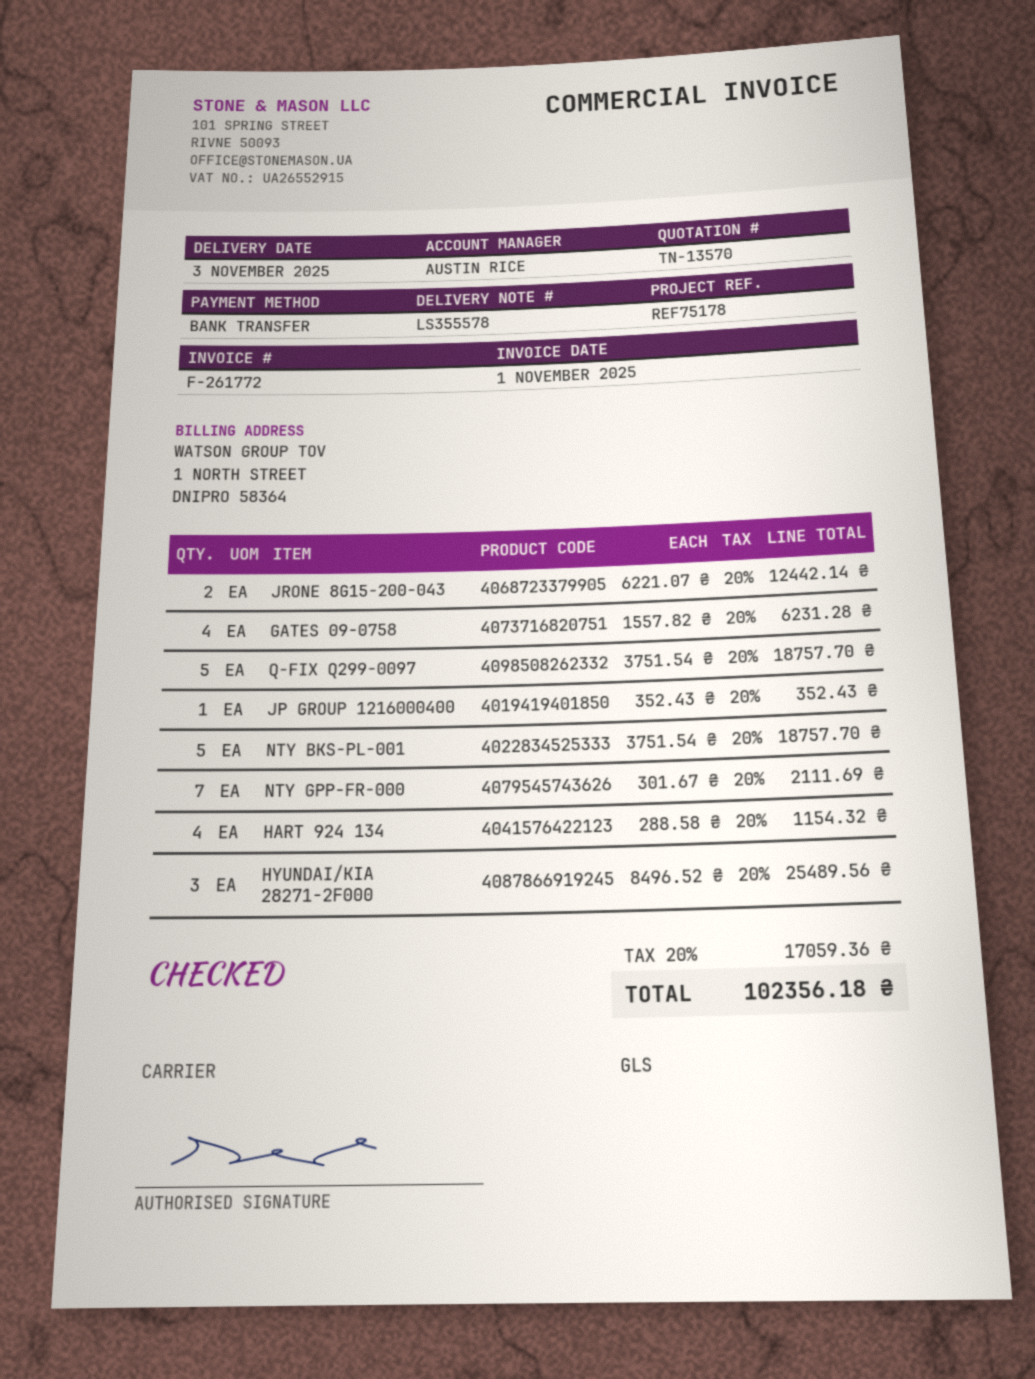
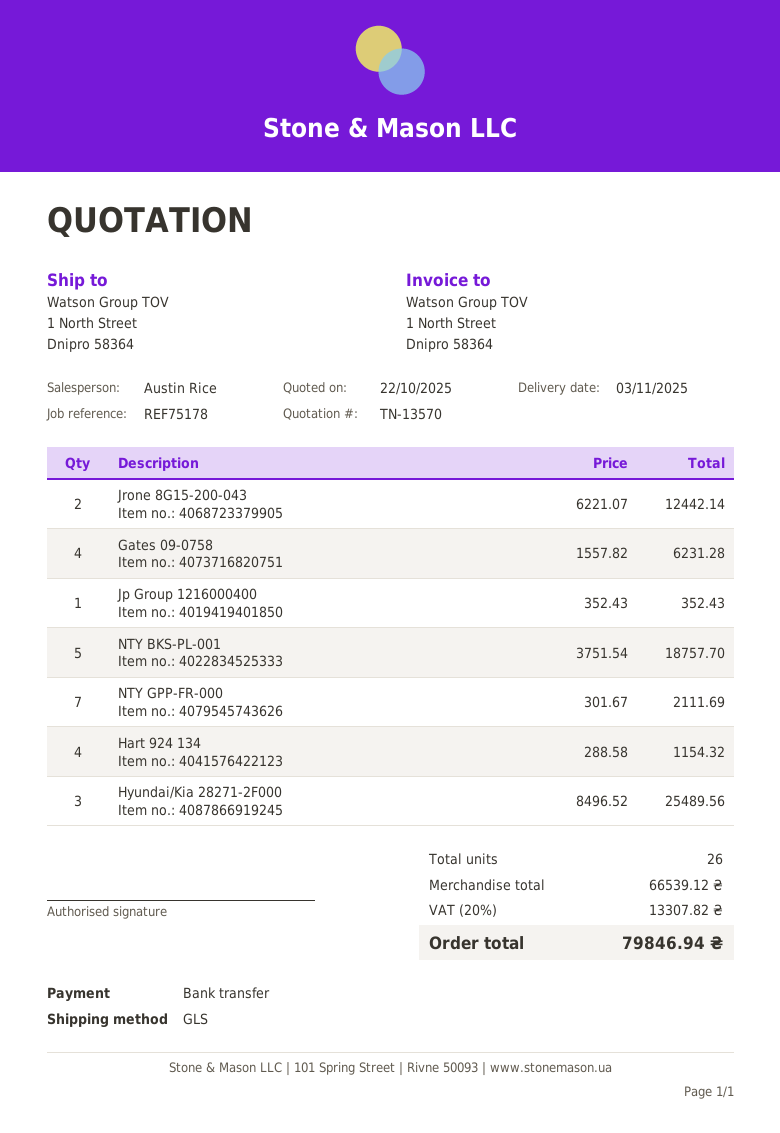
Q-FIX Q299-0097: 5 x 3751.54 = 18757.70 -> none
tax: 20% = 17059.36 -> 20% = 13307.82
total: 102356.18 -> 79846.94

